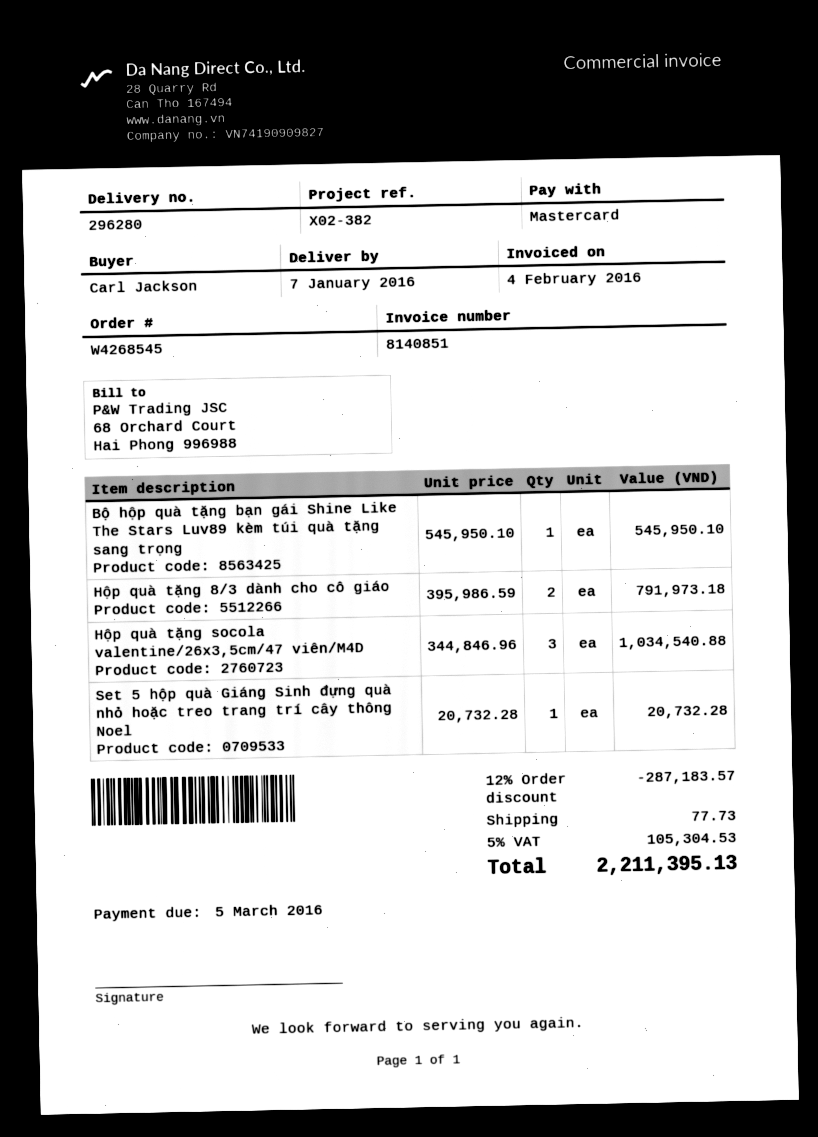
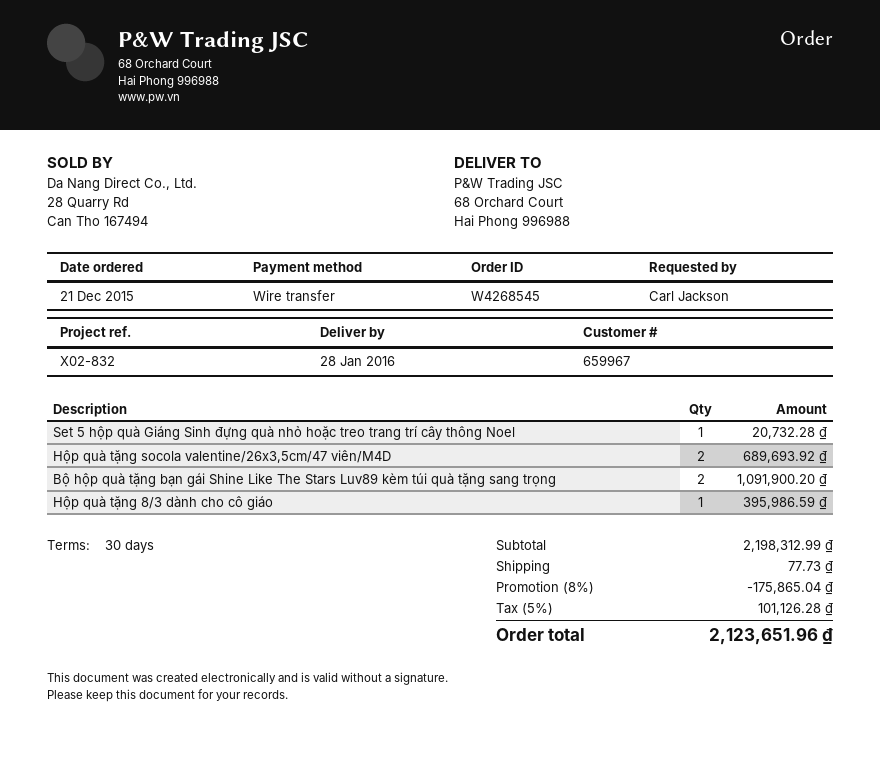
delivery date: 2016-01-07 -> 2016-01-28
reference: X02-382 -> X02-832
payment method: Mastercard -> bank transfer
Bộ hộp quà tặng bạn gái Shine Like The Stars Luv89 kèm túi quà tặng sang trọng: 1 for 545950.10 -> 2 for 1091900.20
Hộp quà tặng 8/3 dành cho cô giáo: 2 for 791973.18 -> 1 for 395986.59
Hộp quà tặng socola valentine/26x3,5cm/47 viên/M4D: 3 for 1034540.88 -> 2 for 689693.92
discount: 12% = 287183.57 -> 8% = 175865.04
tax: 5% = 105304.53 -> 5% = 101126.28
total: 2211395.13 -> 2123651.96

